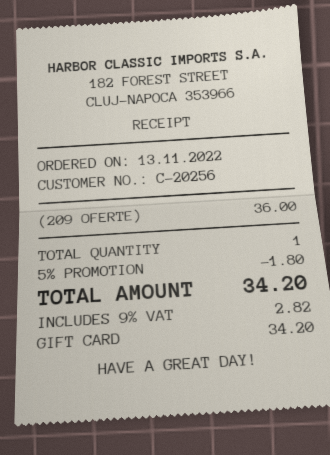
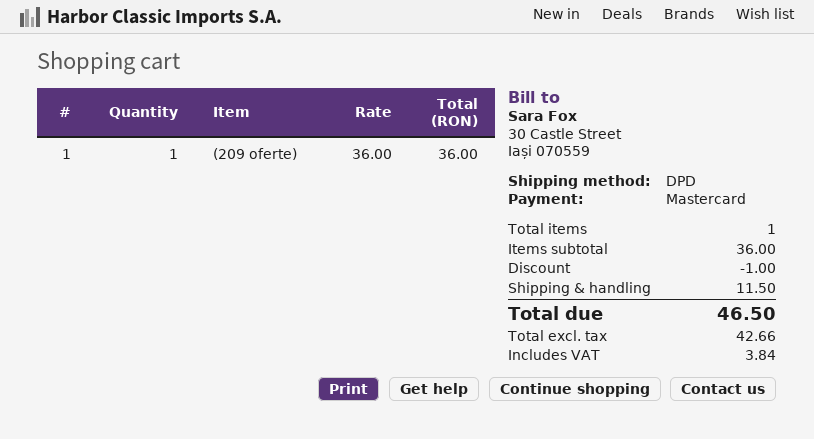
payment method: gift card -> Mastercard
discount: 1.80 -> 1.00
shipping: none -> 11.50
tax: 2.82 -> 3.84
total: 34.20 -> 46.50

